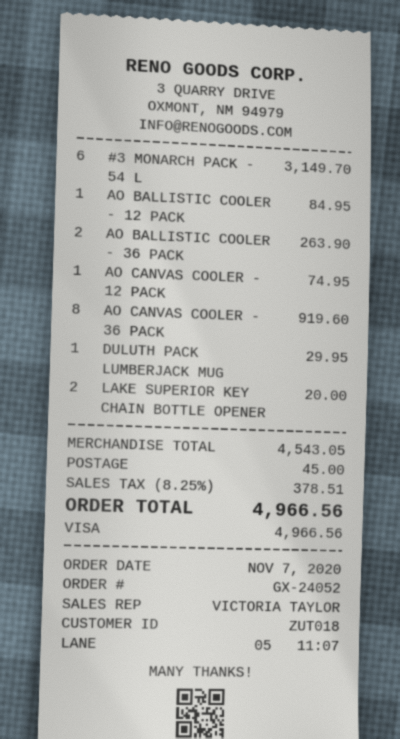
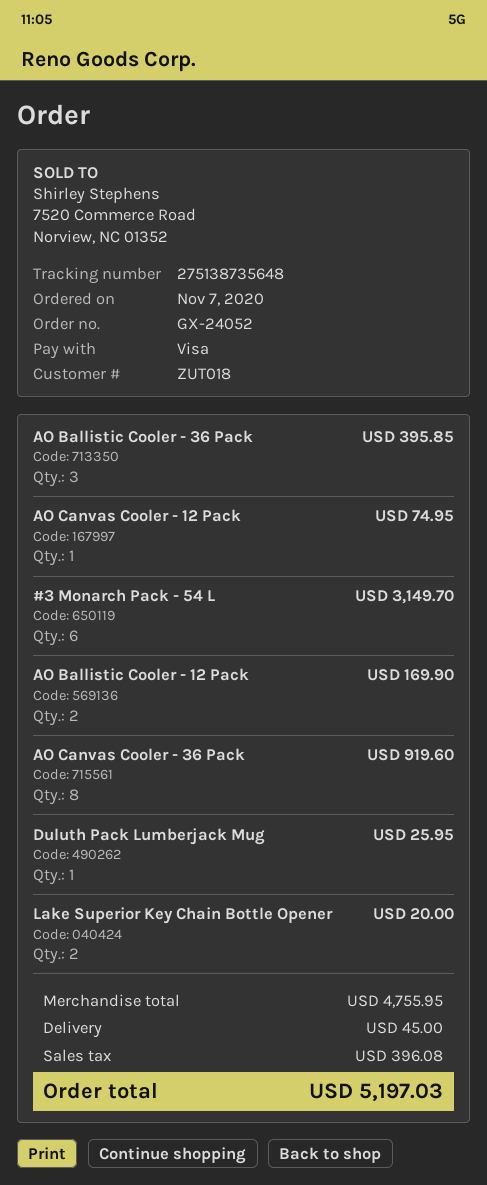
AO BALLISTIC COOLER - 12 PACK: 1 for 84.95 -> 2 for 169.90
AO BALLISTIC COOLER - 36 PACK: 2 for 263.90 -> 3 for 395.85
DULUTH PACK LUMBERJACK MUG: 1 for 29.95 -> 1 for 25.95
subtotal: 4543.05 -> 4755.95
tax: 378.51 -> 396.08
total: 4966.56 -> 5197.03

